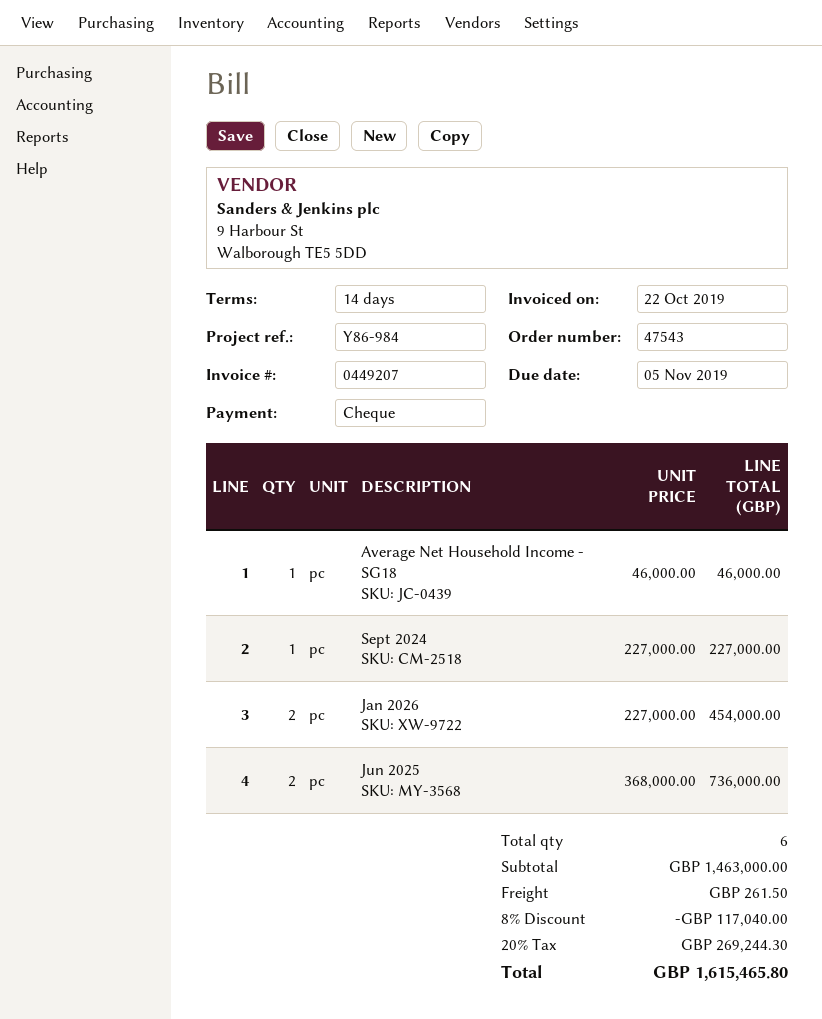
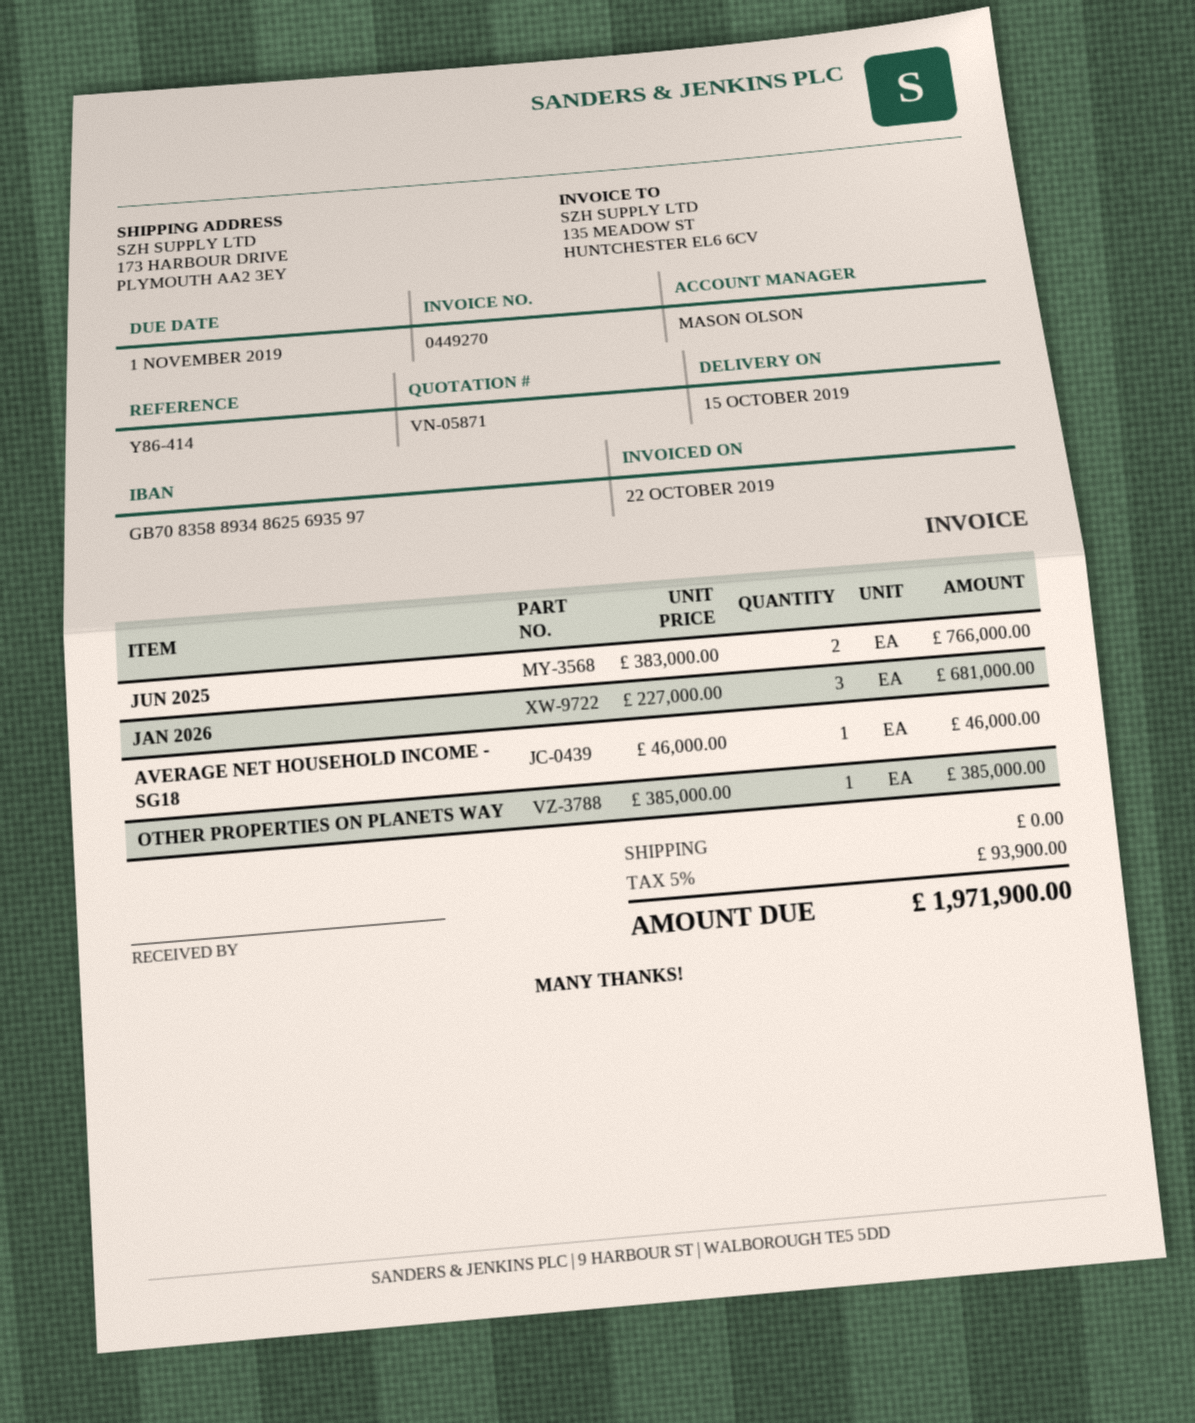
invoice number: 0449207 -> 0449270
due date: 2019-11-05 -> 2019-11-01
reference: Y86-984 -> Y86-414
Sept 2024: 1 x 227000.00 = 227000.00 -> none
Jan 2026: 2 x 227000.00 = 454000.00 -> 3 x 227000.00 = 681000.00
Jun 2025: 2 x 368000.00 = 736000.00 -> 2 x 383000.00 = 766000.00
OTHER PROPERTIES ON PLANETS WAY: none -> 1 x 385000.00 = 385000.00
discount: 8% = 117040.00 -> none
shipping: 261.50 -> 0.00
tax: 20% = 269244.30 -> 5% = 93900.00
total: 1615465.80 -> 1971900.00

